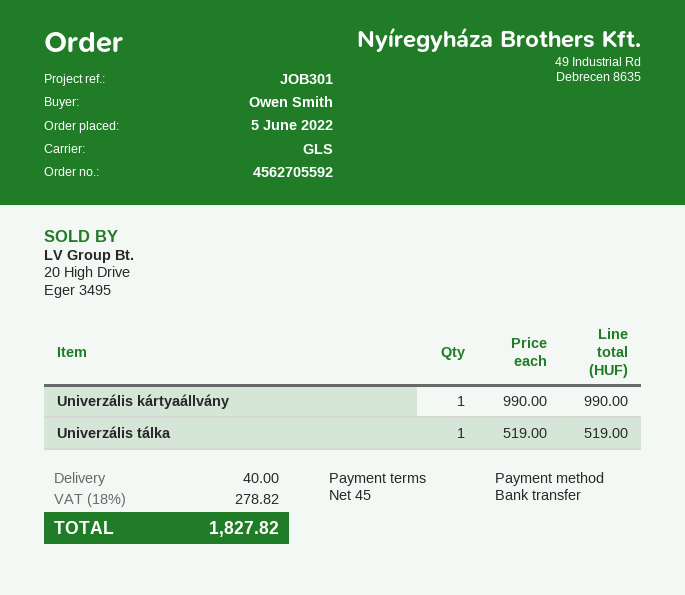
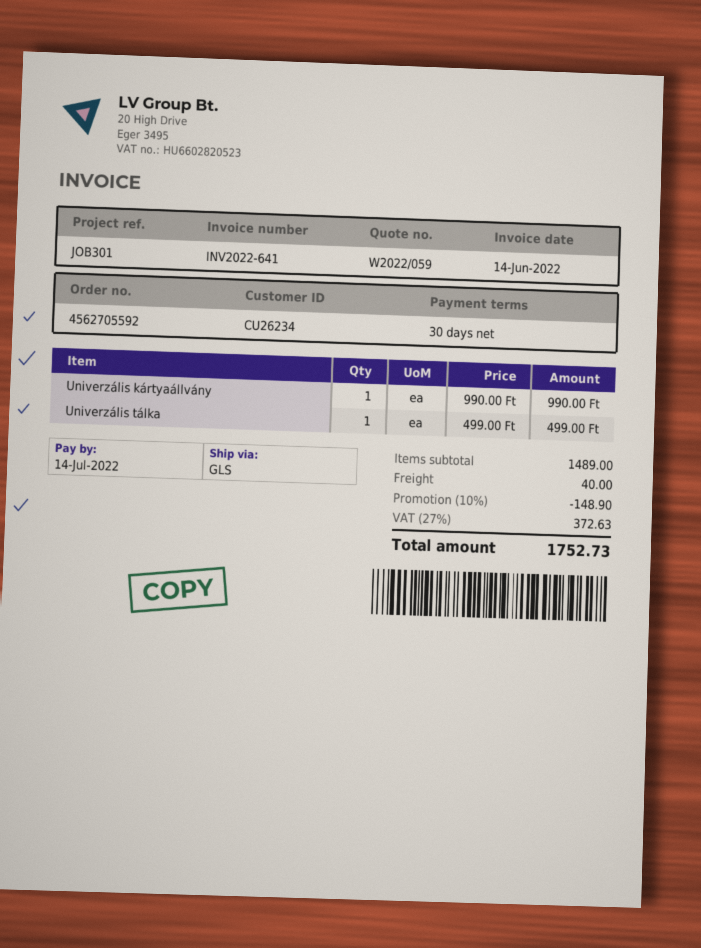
payment terms: 45 days -> 30 days
Univerzális tálka: 1 x 519.00 = 519.00 -> 1 x 499.00 = 499.00
discount: none -> 10% = 148.90
tax: 18% = 278.82 -> 27% = 372.63
total: 1827.82 -> 1752.73

